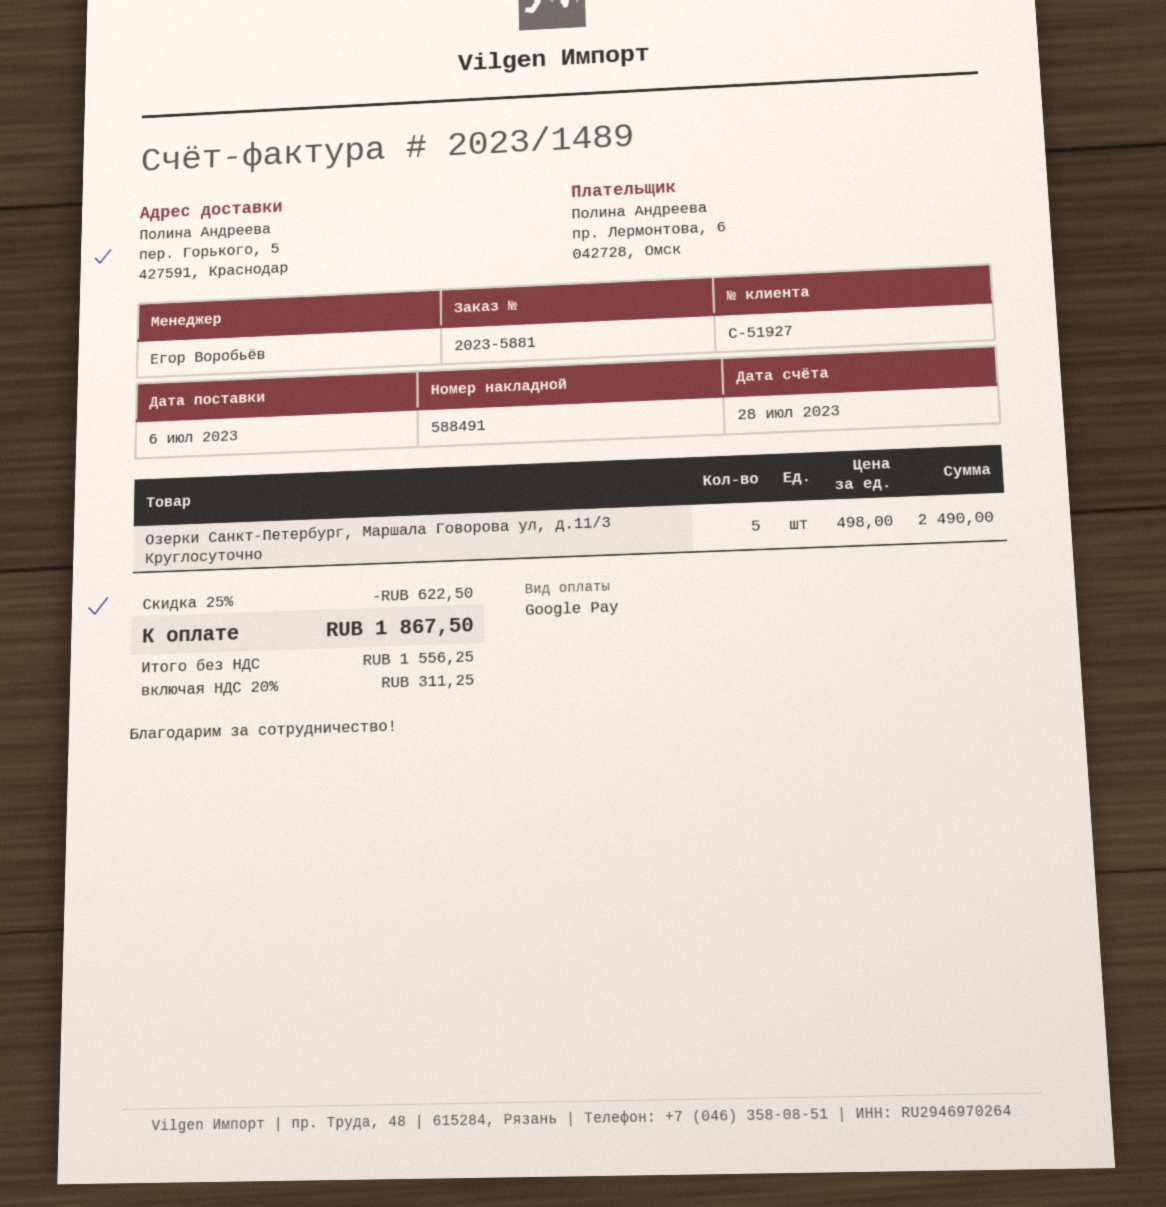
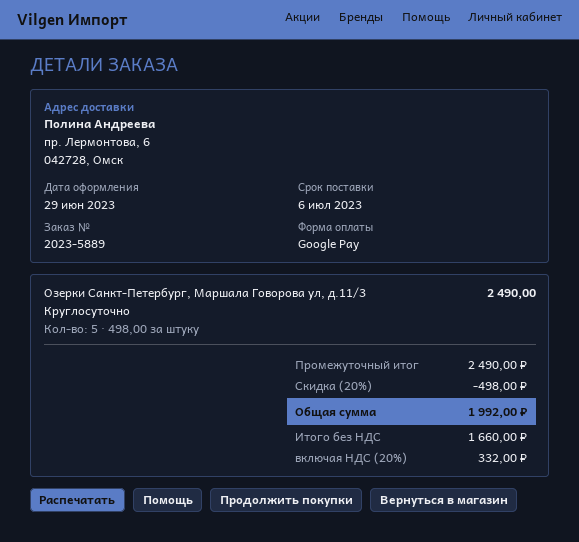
order number: 2023-5881 -> 2023-5889
ship to: пер. Горького, 5, 427591, Краснодар -> пр. Лермонтова, 6, 042728, Омск
discount: 25% = 622.50 -> 20% = 498.00
net: 1556.25 -> 1660.00
tax: 20% = 311.25 -> 20% = 332.00
total: 1867.50 -> 1992.00

